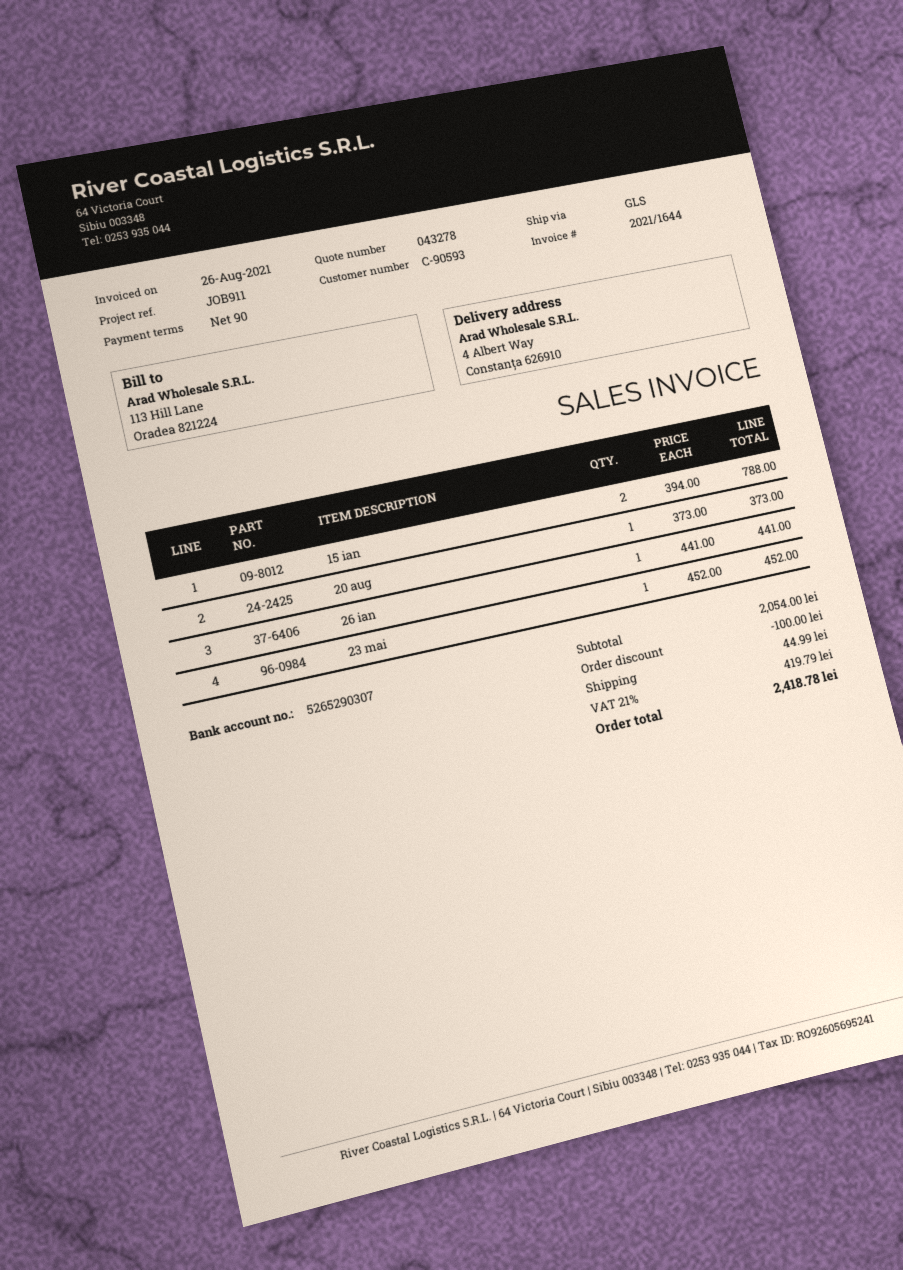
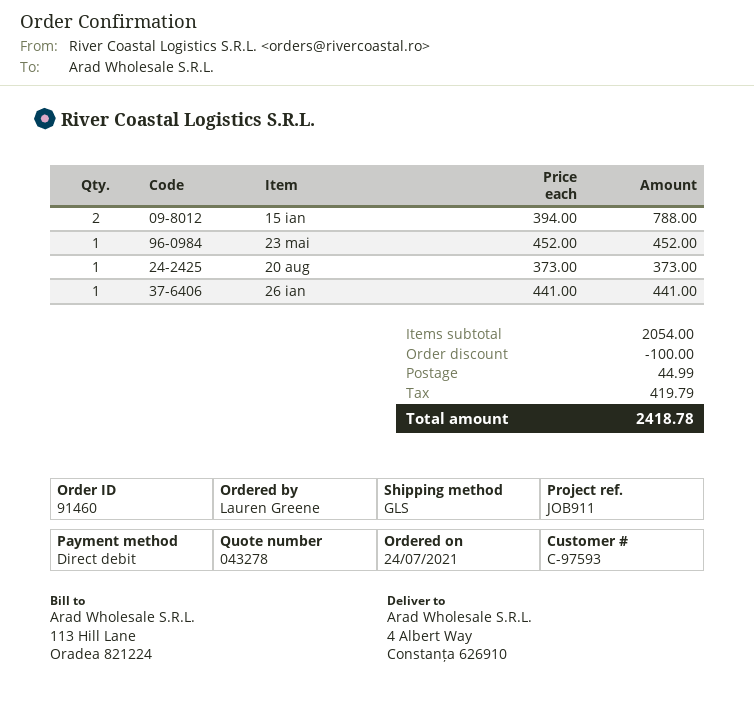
customer number: C-90593 -> C-97593

